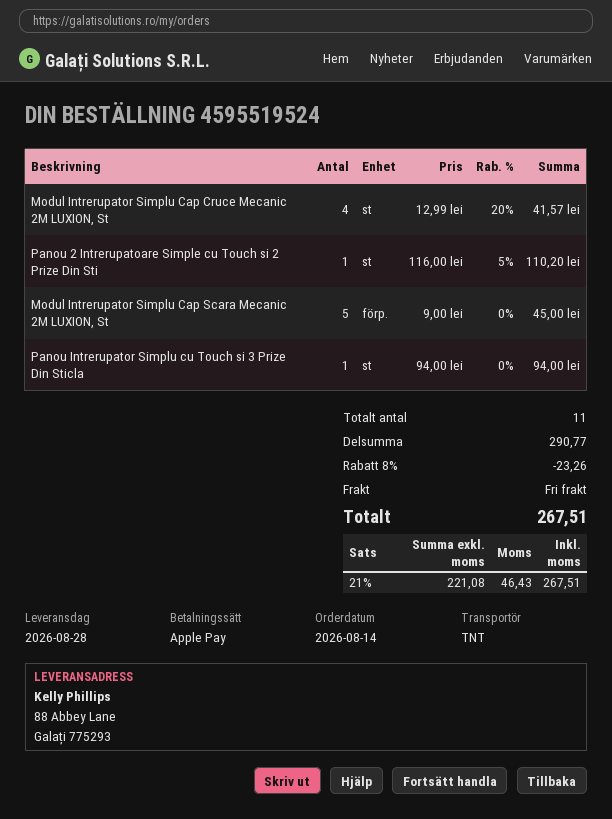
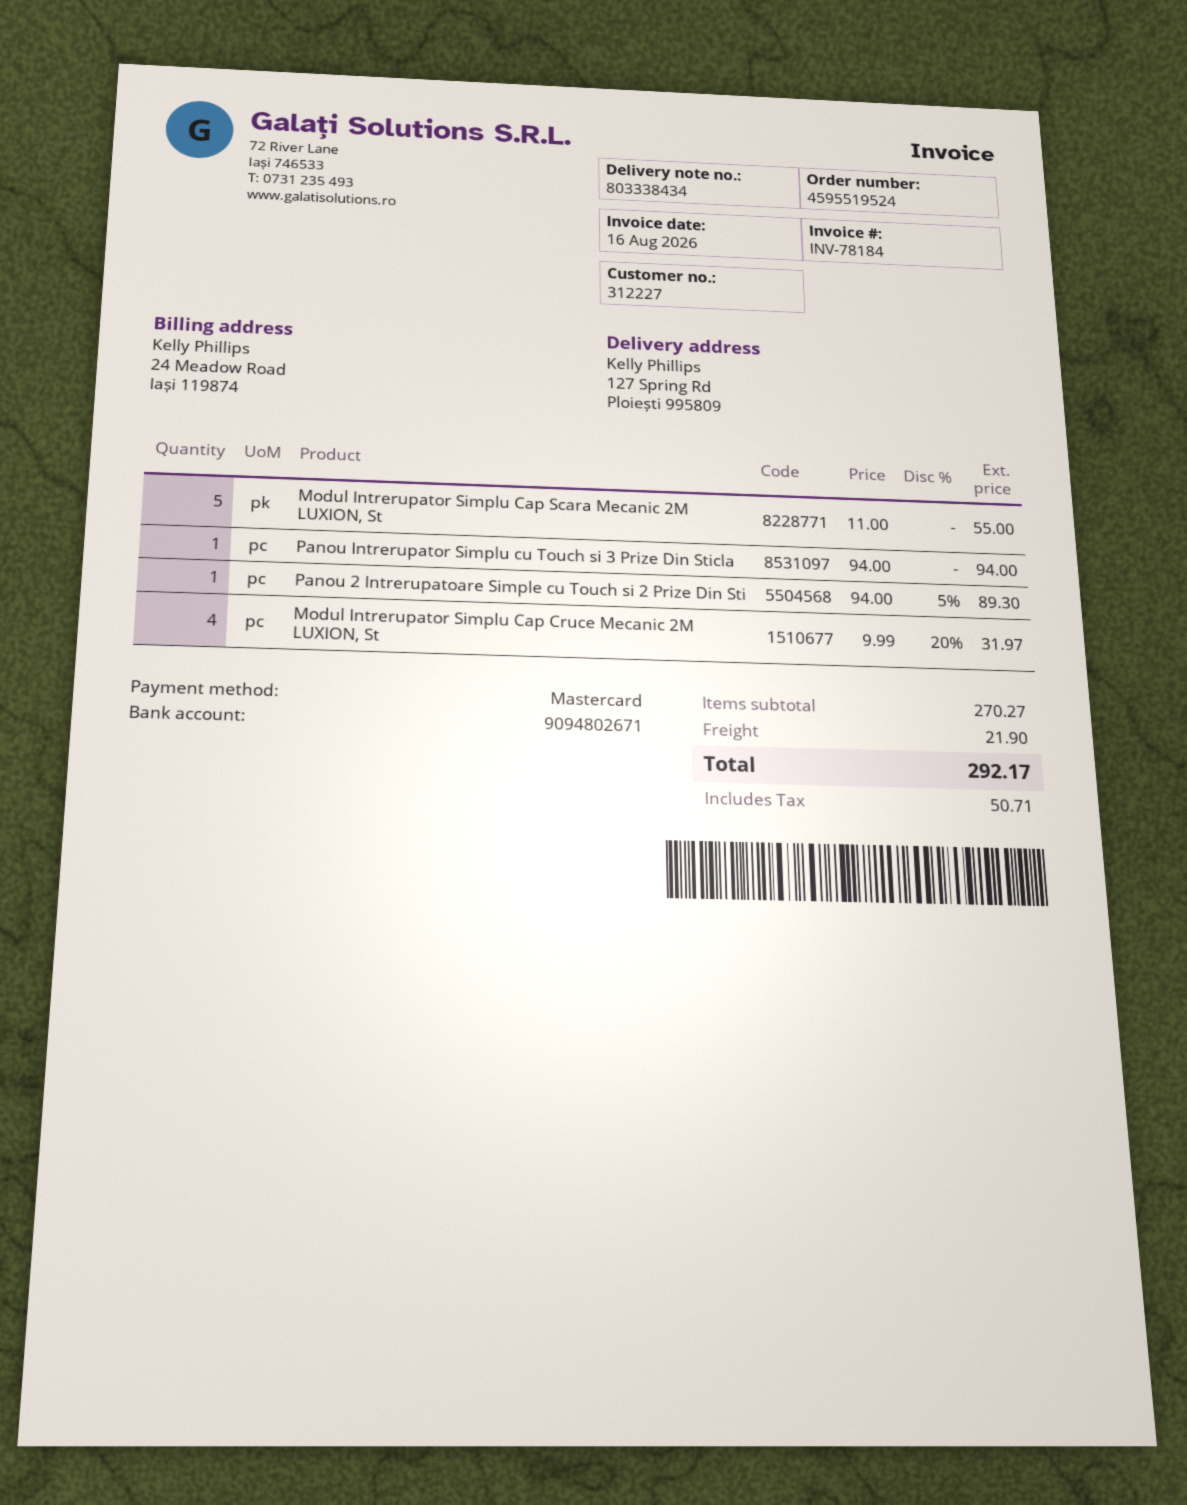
payment method: Apple Pay -> Mastercard
ship to: 88 Abbey Lane, Galați 775293 -> 127 Spring Rd, Ploiești 995809
Modul Intrerupator Simplu Cap Cruce Mecanic 2M LUXION, St: 4 x 12.99 - 20% = 41.57 -> 4 x 9.99 - 20% = 31.97
Panou 2 Intrerupatoare Simple cu Touch si 2 Prize Din Sti: 1 x 116.00 - 5% = 110.20 -> 1 x 94.00 - 5% = 89.30
Modul Intrerupator Simplu Cap Scara Mecanic 2M LUXION, St: 5 x 9.00 = 45.00 -> 5 x 11.00 = 55.00
subtotal: 290.77 -> 270.27
discount: 8% = 23.26 -> none
shipping: 0.00 -> 21.90
tax: 46.43 -> 50.71
total: 267.51 -> 292.17

